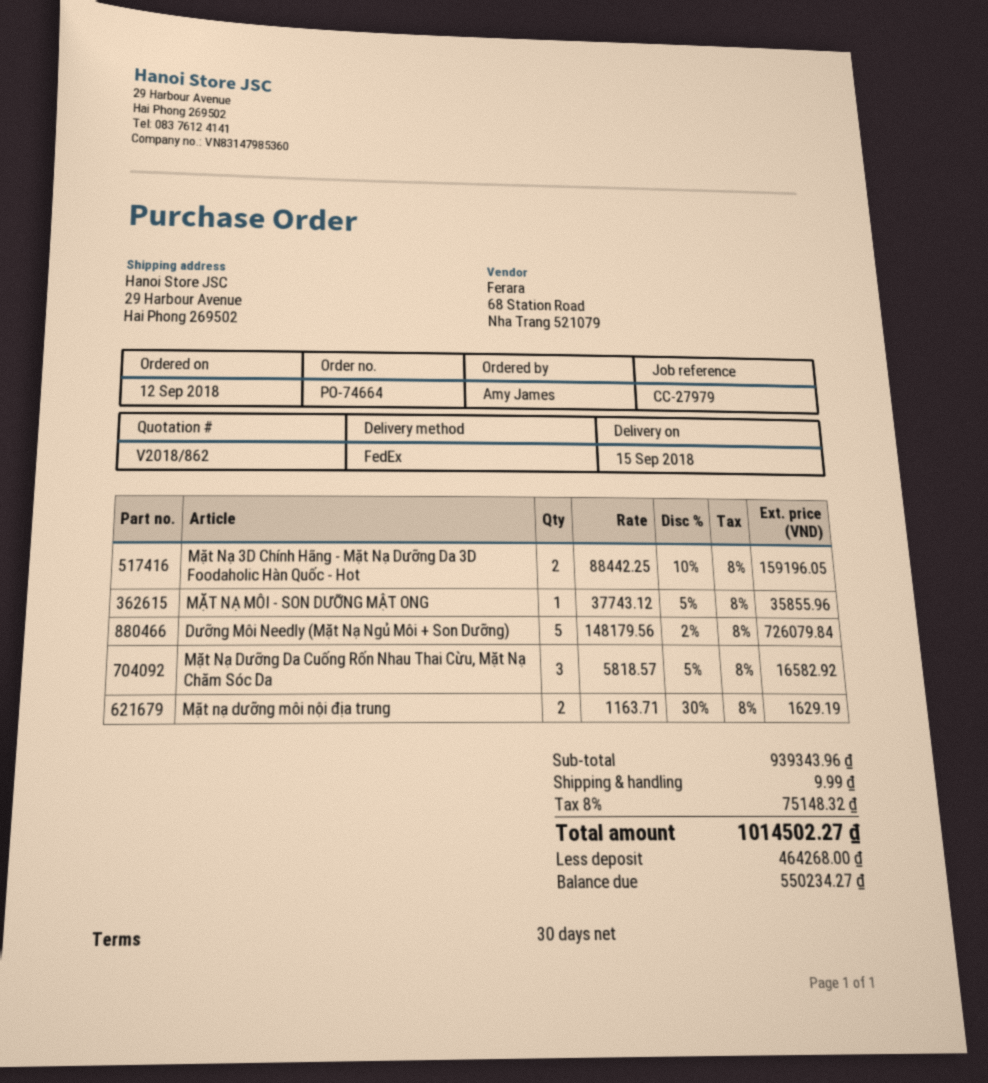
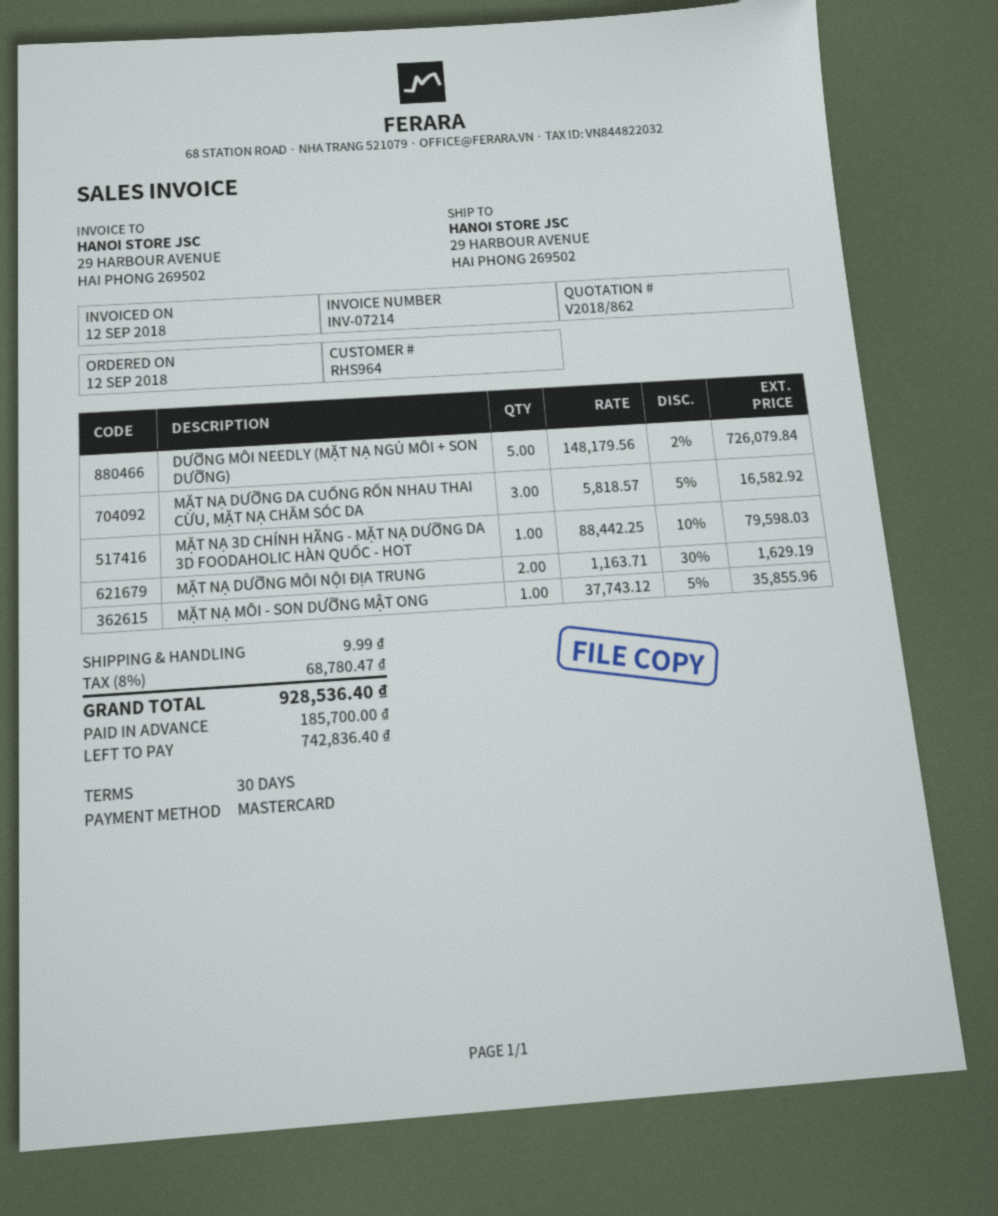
Mặt Nạ 3D Chính Hãng - Mặt Nạ Dưỡng Da 3D Foodaholic Hàn Quốc - Hot: 2 x 88442.25 - 10% = 159196.05 -> 1 x 88442.25 - 10% = 79598.03
tax: 8% = 75148.32 -> 8% = 68780.47
total: 1014502.27 -> 928536.40
deposit: 464268.00 -> 185700.00
balance: 550234.27 -> 742836.40

